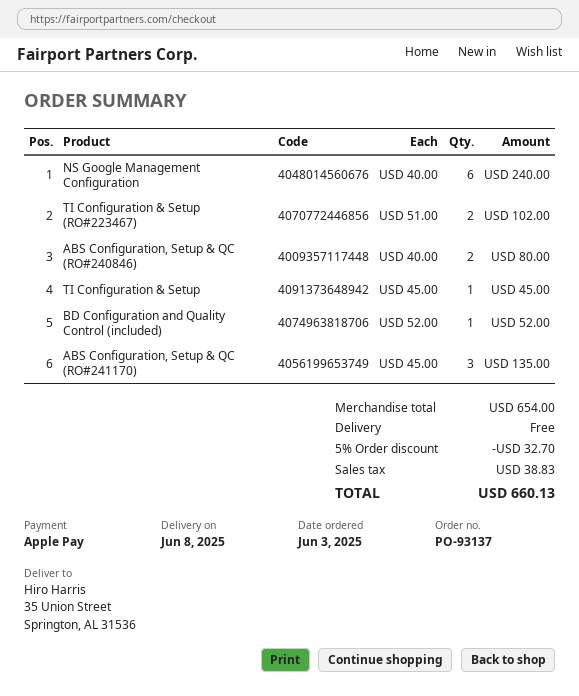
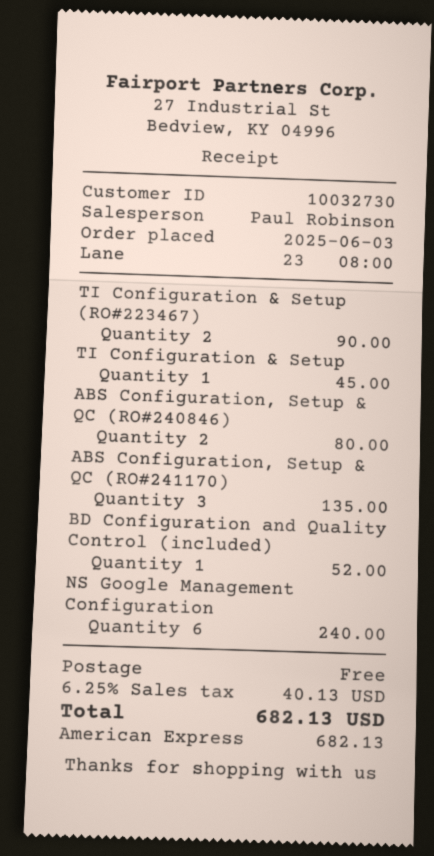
payment method: Apple Pay -> American Express
TI Configuration & Setup (RO#223467): 2 for 102.00 -> 2 for 90.00
discount: 5% = 32.70 -> none
tax: 38.83 -> 40.13
total: 660.13 -> 682.13

